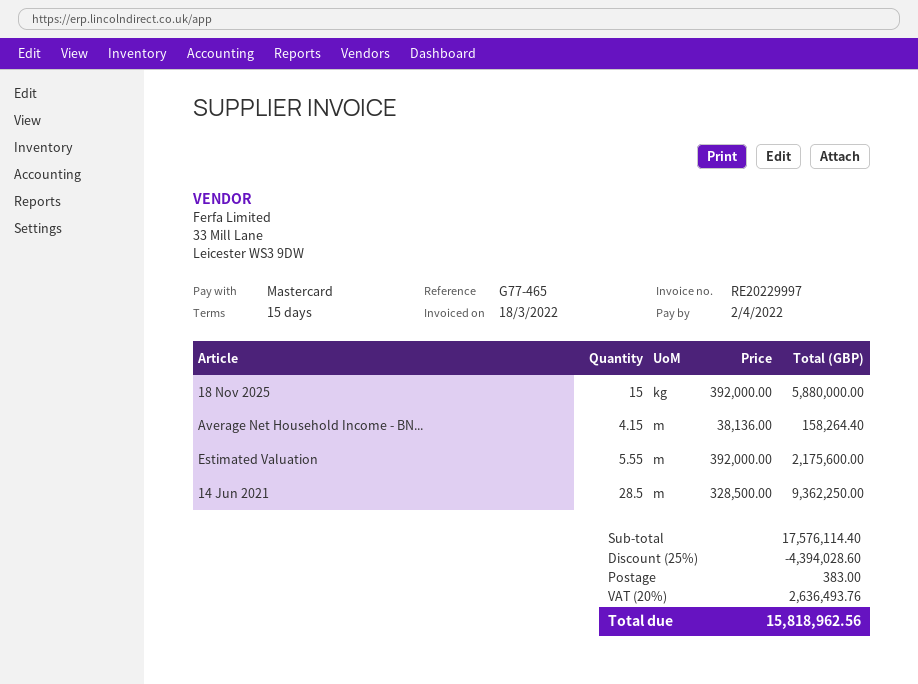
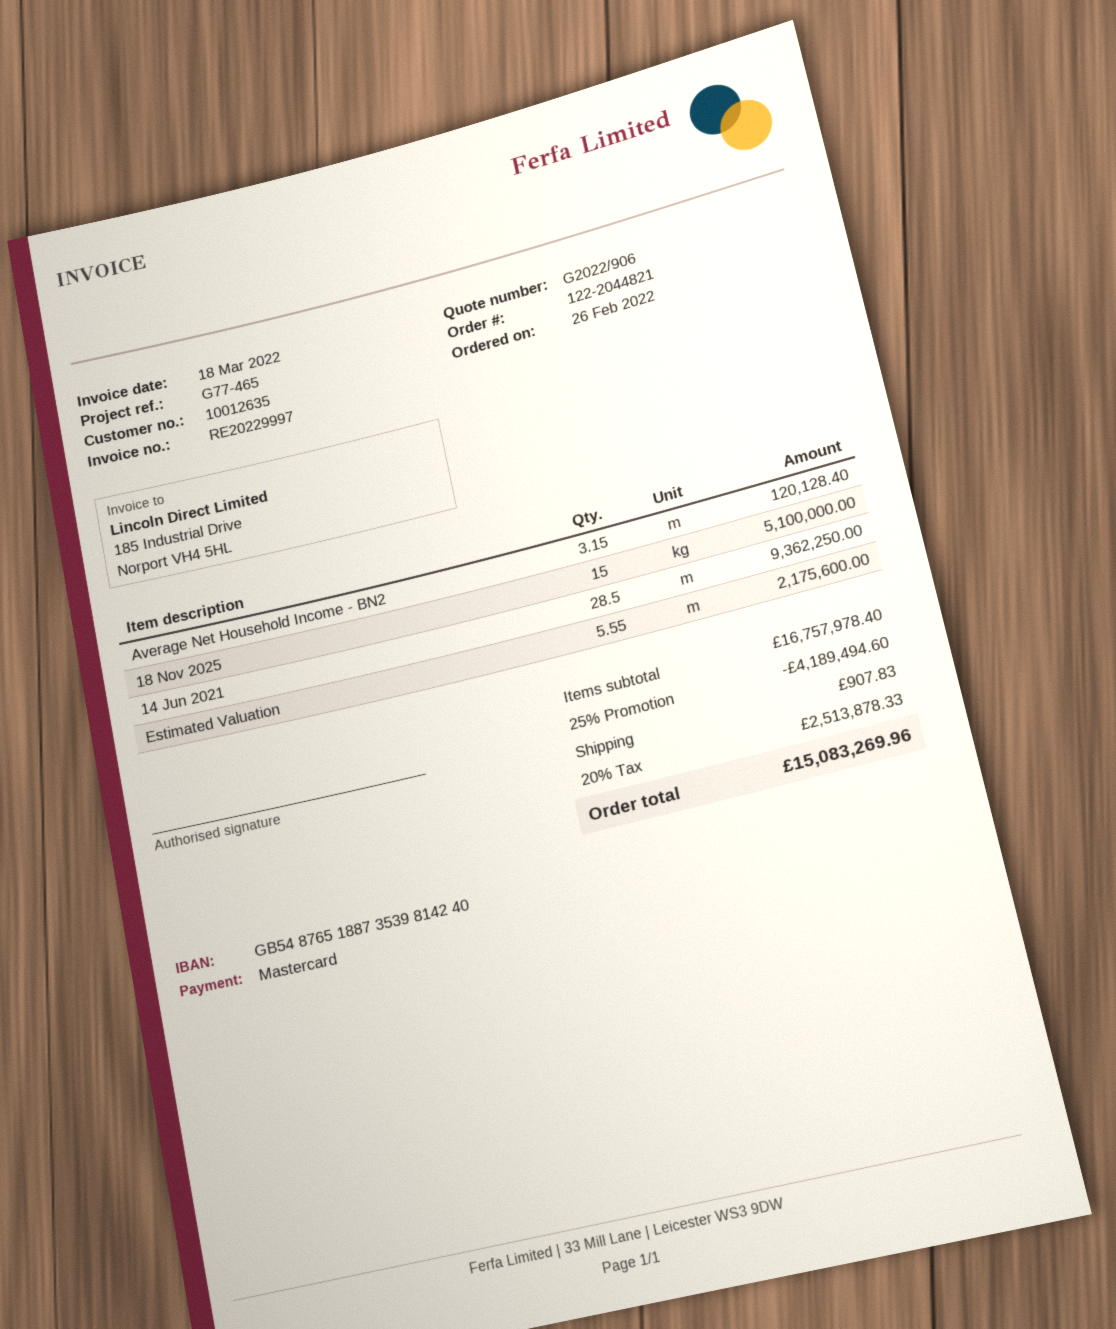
18 Nov 2025: 15 for 5880000.00 -> 15 for 5100000.00
Average Net Household Income - BN...: 4.15 for 158264.40 -> 3.15 for 120128.40
subtotal: 17576114.40 -> 16757978.40
discount: 25% = 4394028.60 -> 25% = 4189494.60
shipping: 383.00 -> 907.83
tax: 20% = 2636493.76 -> 20% = 2513878.33
total: 15818962.56 -> 15083269.96

